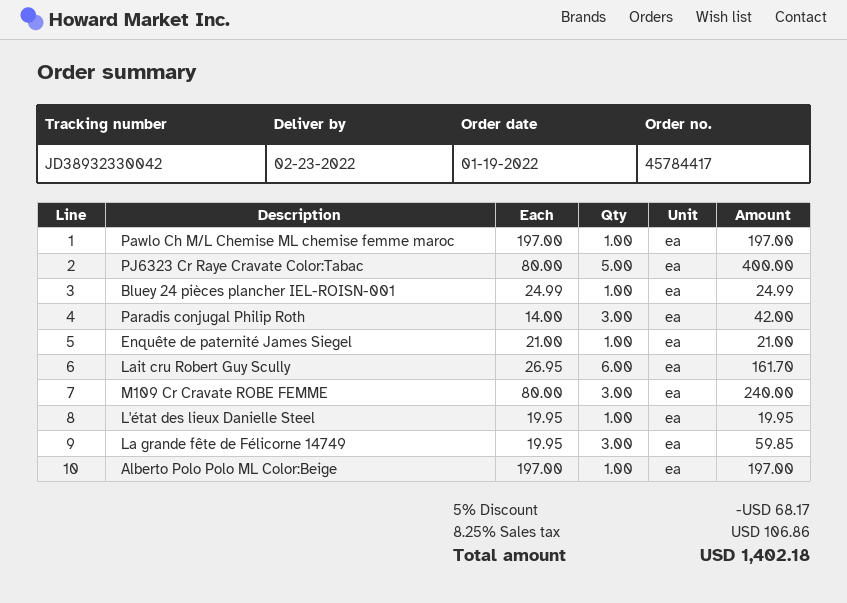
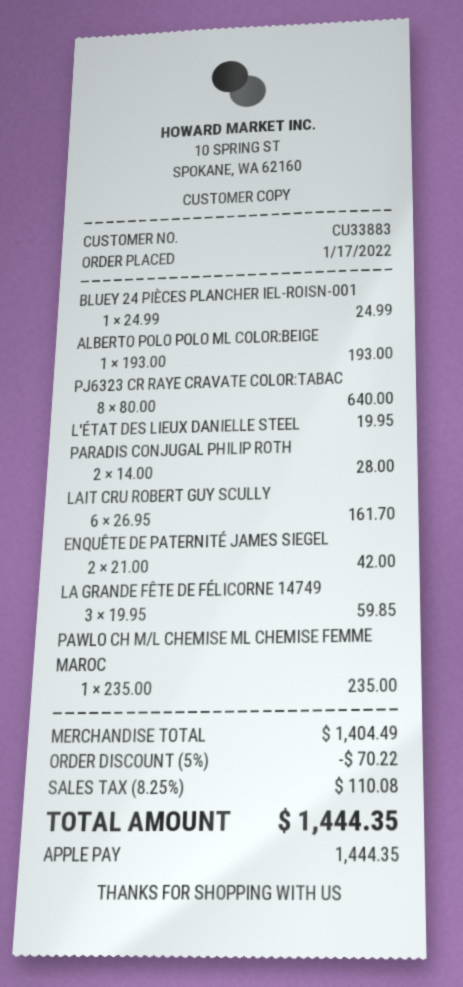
order date: 2022-01-19 -> 2022-01-17
Pawlo Ch M/L Chemise ML chemise femme maroc: 1 x 197.00 = 197.00 -> 1 x 235.00 = 235.00
PJ6323 Cr Raye Cravate Color:Tabac: 5 x 80.00 = 400.00 -> 8 x 80.00 = 640.00
Paradis conjugal Philip Roth: 3 x 14.00 = 42.00 -> 2 x 14.00 = 28.00
Enquête de paternité James Siegel: 1 x 21.00 = 21.00 -> 2 x 21.00 = 42.00
M109 Cr Cravate ROBE FEMME: 3 x 80.00 = 240.00 -> none
Alberto Polo Polo ML Color:Beige: 1 x 197.00 = 197.00 -> 1 x 193.00 = 193.00
discount: 5% = 68.17 -> 5% = 70.22
tax: 8.25% = 106.86 -> 8.25% = 110.08
total: 1402.18 -> 1444.35

